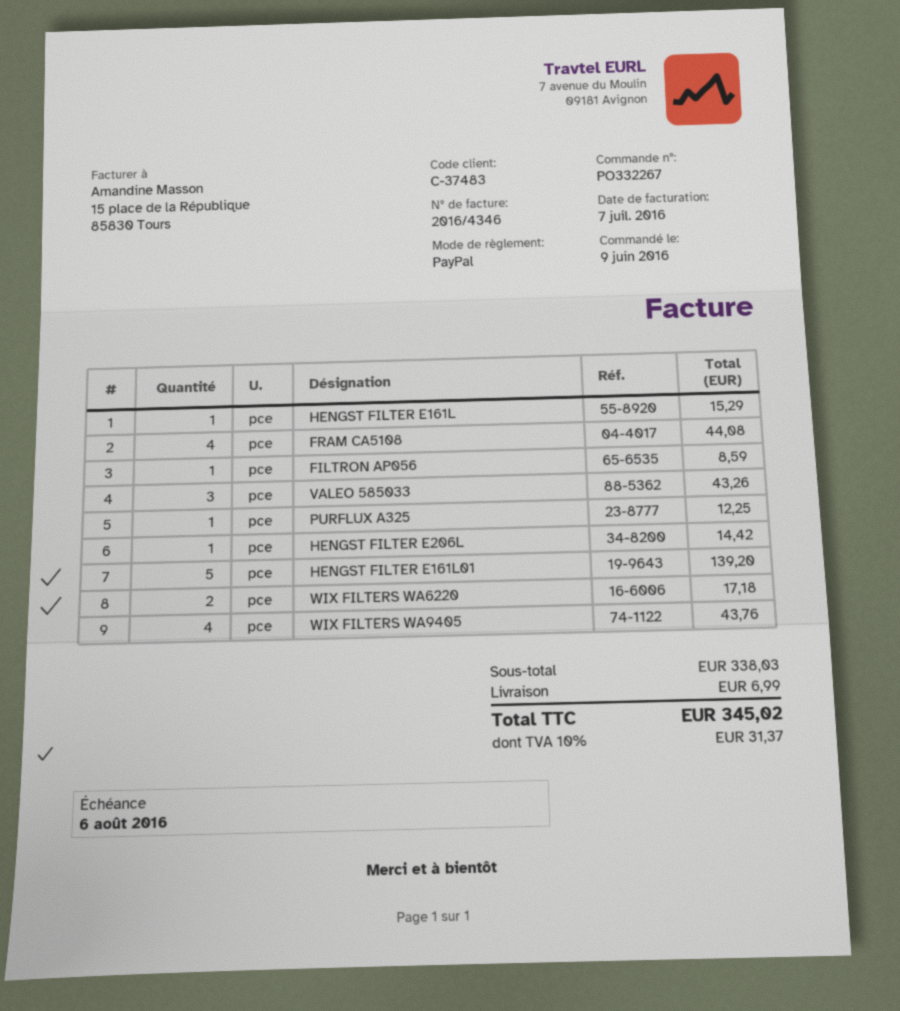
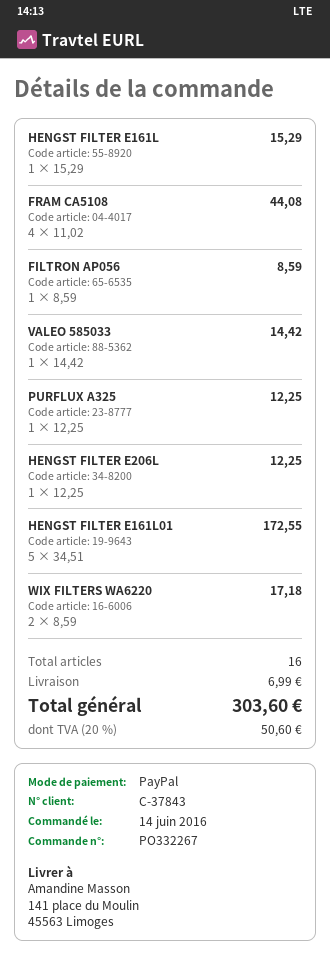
order date: 2016-06-09 -> 2016-06-14
customer number: C-37483 -> C-37843
VALEO 585033: 3 for 43.26 -> 1 for 14.42
HENGST FILTER E206L: 1 for 14.42 -> 1 for 12.25
HENGST FILTER E161L01: 5 for 139.20 -> 5 for 172.55
WIX FILTERS WA9405: 4 for 43.76 -> none
tax: 10% = 31.37 -> 20% = 50.60
total: 345.02 -> 303.60

